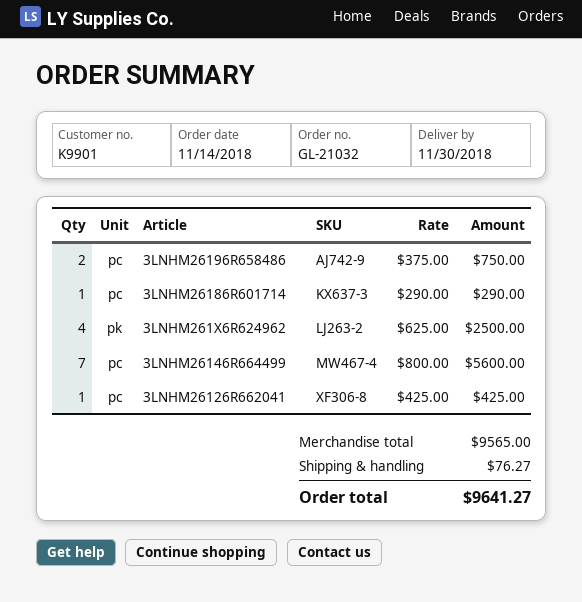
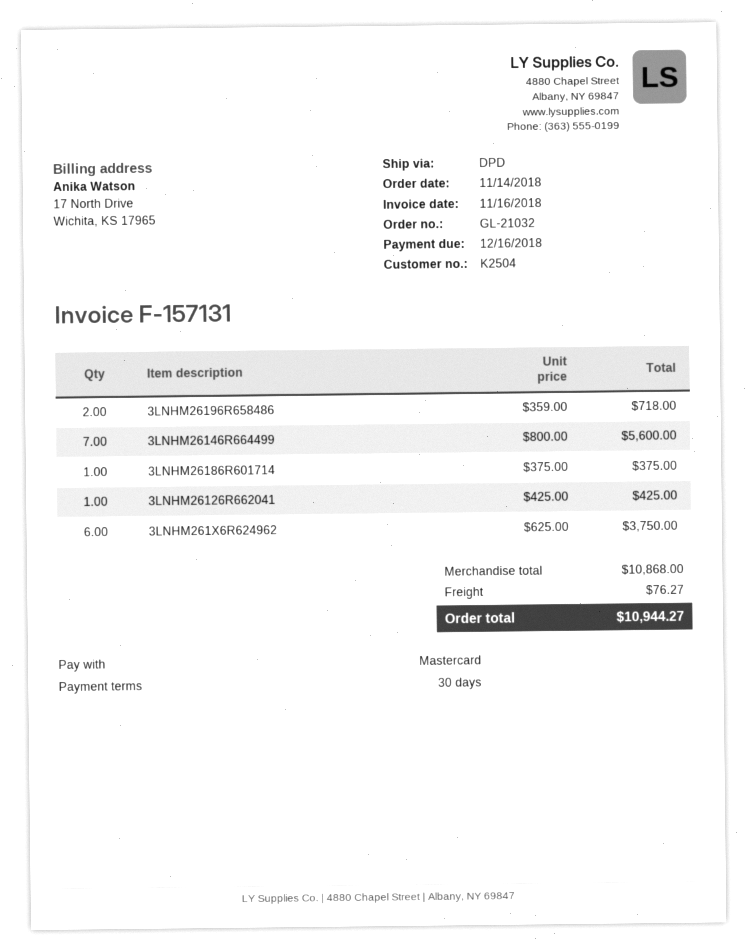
customer number: K9901 -> K2504
3LNHM26196R658486: 2 x 375.00 = 750.00 -> 2 x 359.00 = 718.00
3LNHM26186R601714: 1 x 290.00 = 290.00 -> 1 x 375.00 = 375.00
3LNHM261X6R624962: 4 x 625.00 = 2500.00 -> 6 x 625.00 = 3750.00
subtotal: 9565.00 -> 10868.00
total: 9641.27 -> 10944.27

